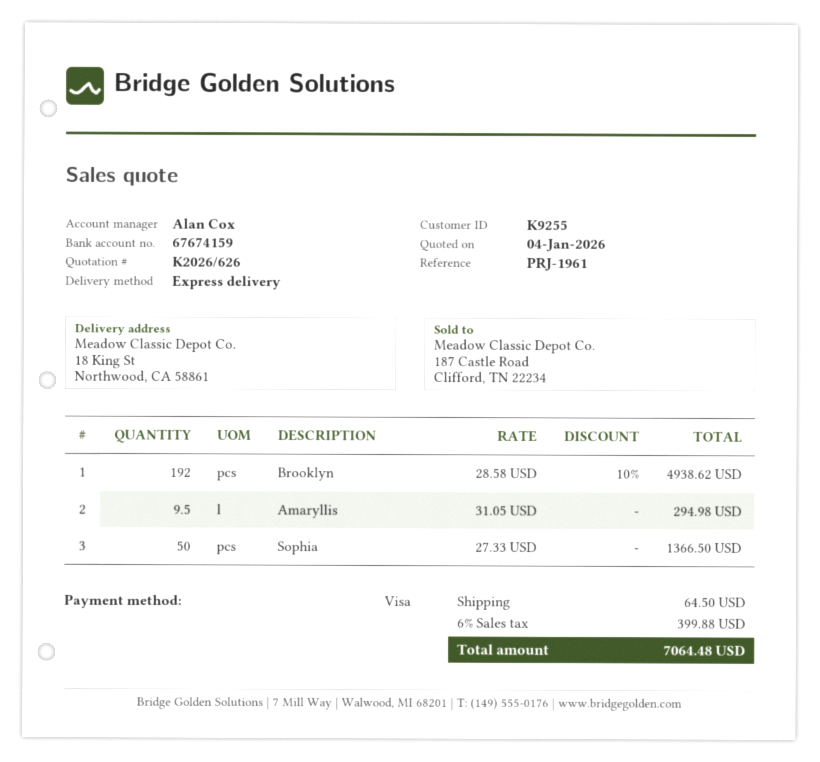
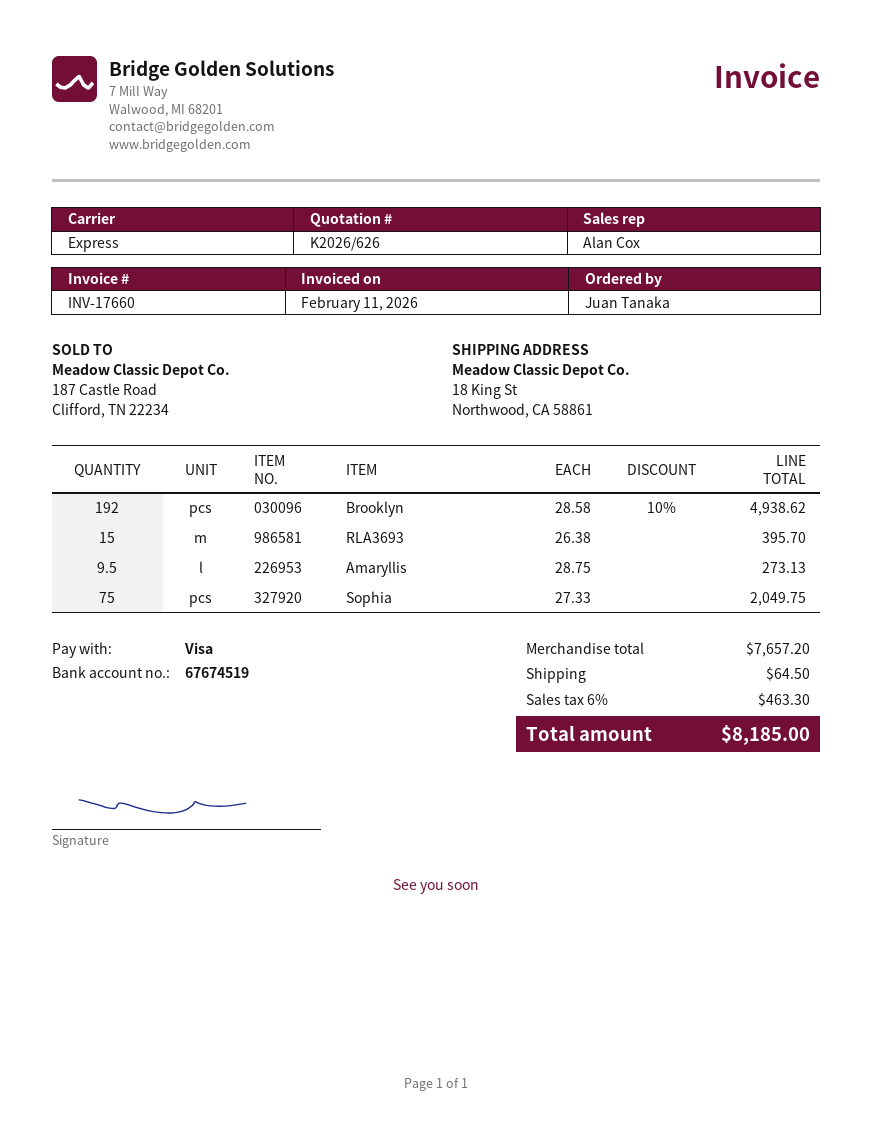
bank account: 67674159 -> 67674519
Amaryllis: 9.5 x 31.05 = 294.98 -> 9.5 x 28.75 = 273.13
Sophia: 50 x 27.33 = 1366.50 -> 75 x 27.33 = 2049.75
RLA3693: none -> 15 x 26.38 = 395.70
tax: 6% = 399.88 -> 6% = 463.30
total: 7064.48 -> 8185.00

